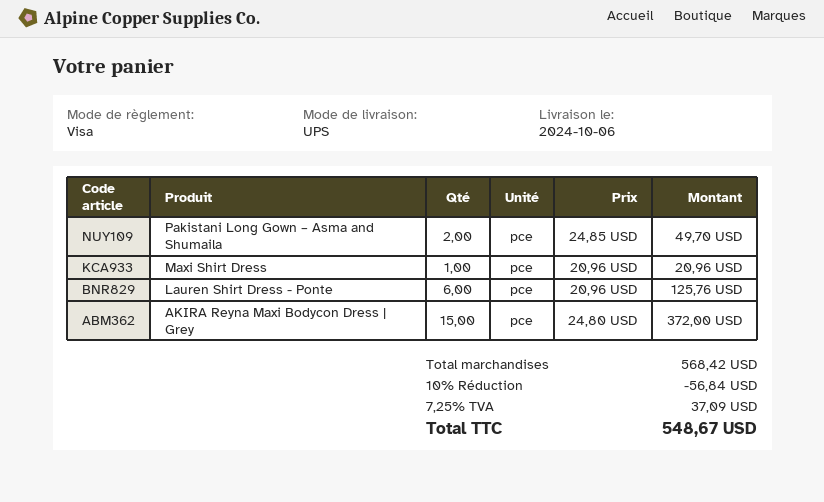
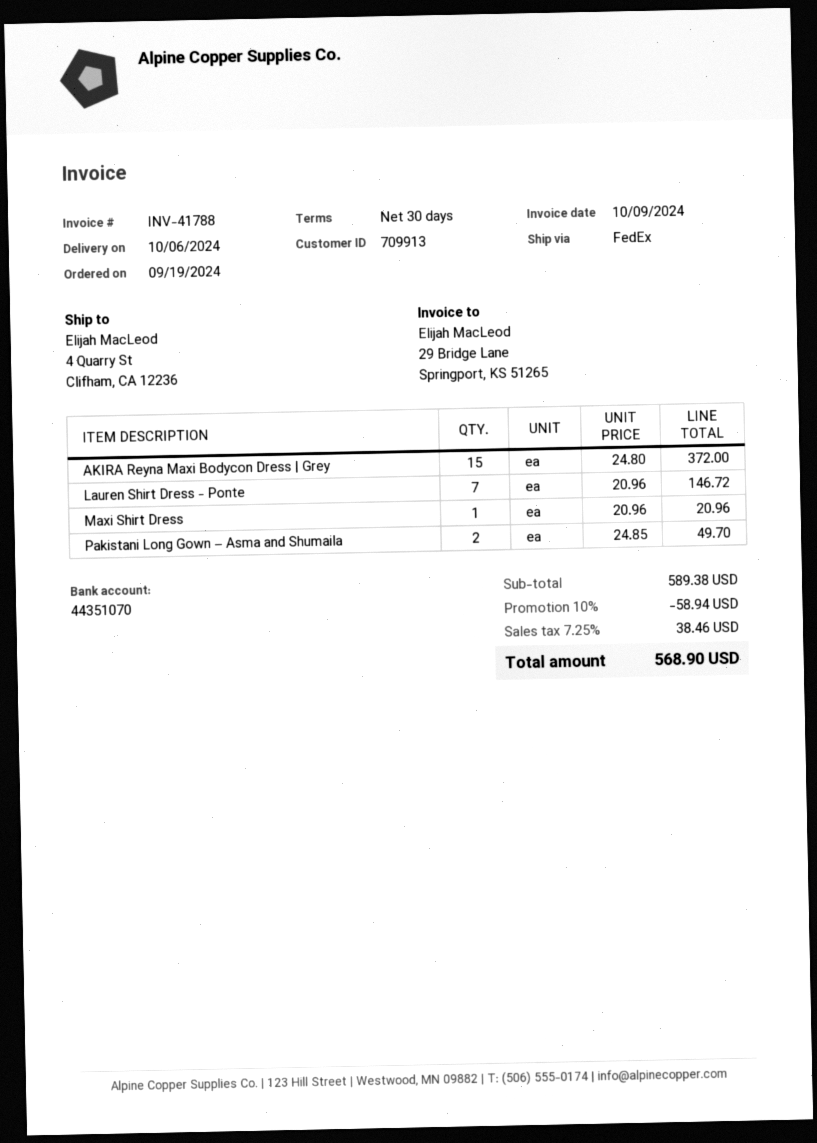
shipping method: UPS -> FedEx
Lauren Shirt Dress - Ponte: 6 x 20.96 = 125.76 -> 7 x 20.96 = 146.72
subtotal: 568.42 -> 589.38
discount: 10% = 56.84 -> 10% = 58.94
tax: 7.25% = 37.09 -> 7.25% = 38.46
total: 548.67 -> 568.90

